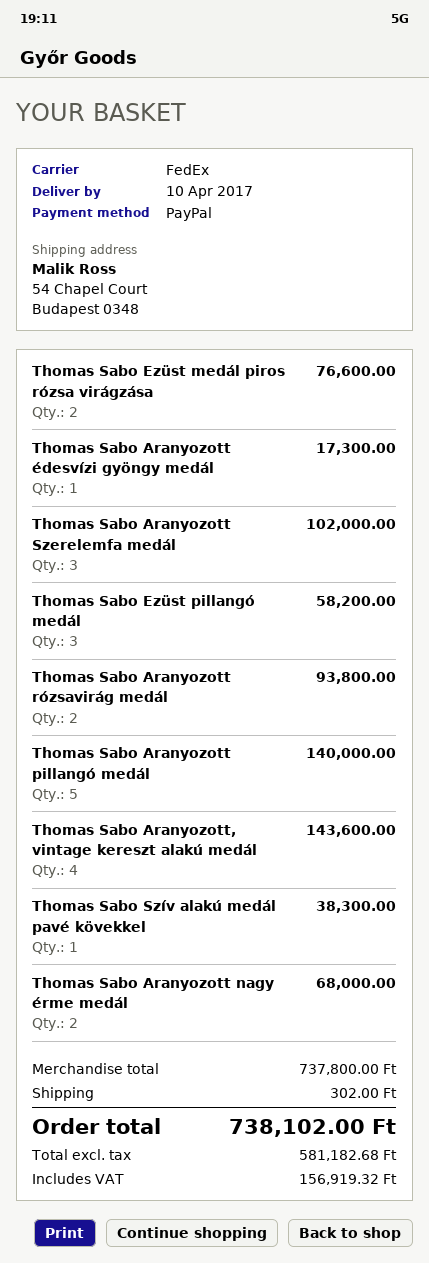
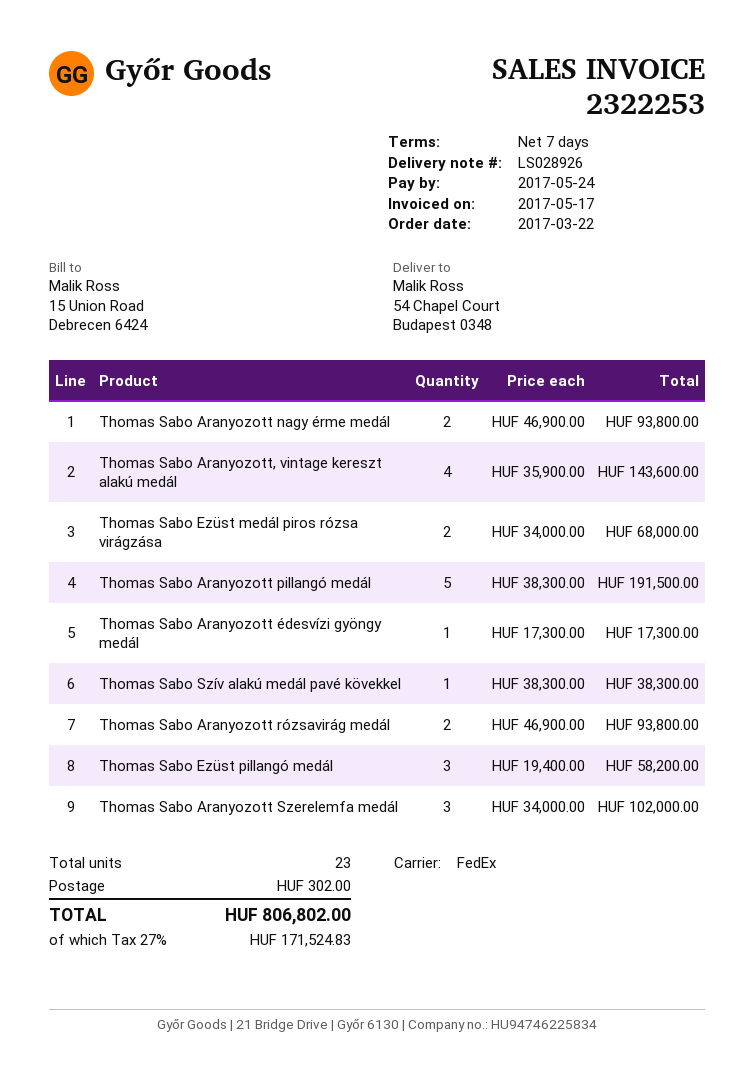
Thomas Sabo Ezüst medál piros rózsa virágzása: 2 for 76600.00 -> 2 for 68000.00
Thomas Sabo Aranyozott pillangó medál: 5 for 140000.00 -> 5 for 191500.00
Thomas Sabo Aranyozott nagy érme medál: 2 for 68000.00 -> 2 for 93800.00
tax: 156919.32 -> 171524.83
total: 738102.00 -> 806802.00

